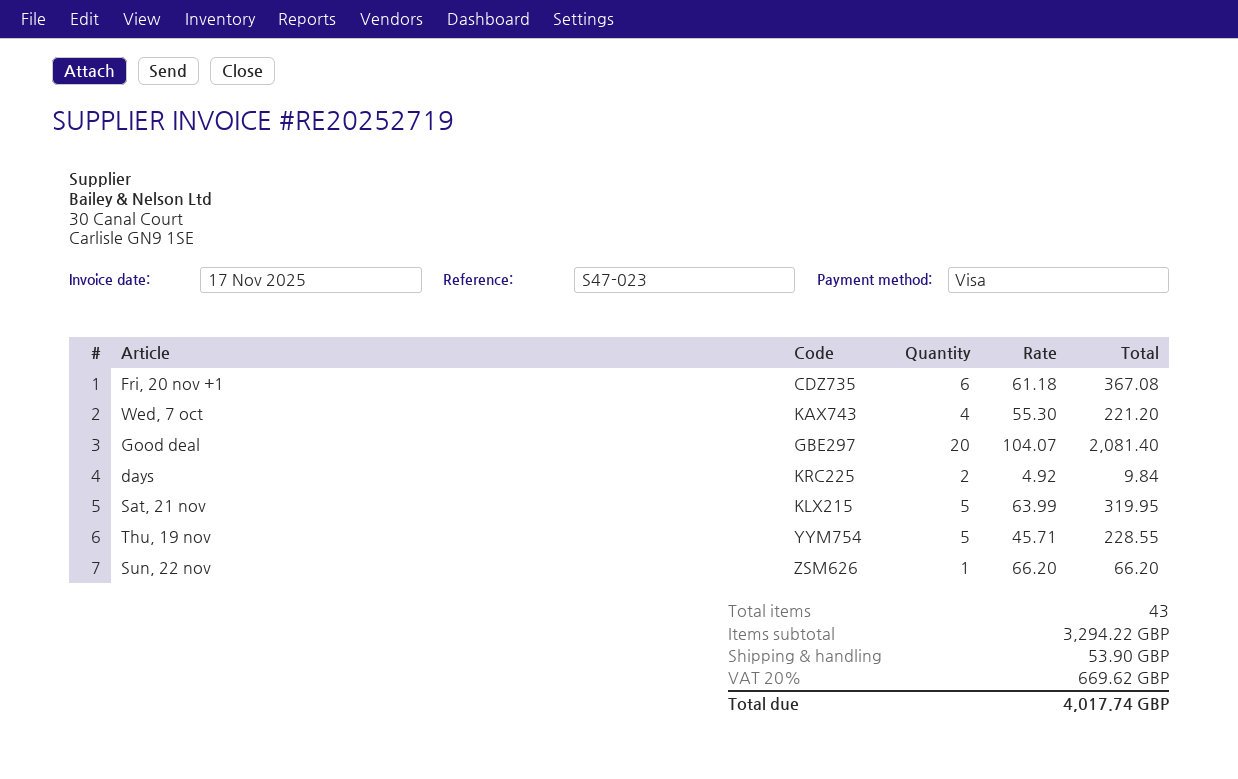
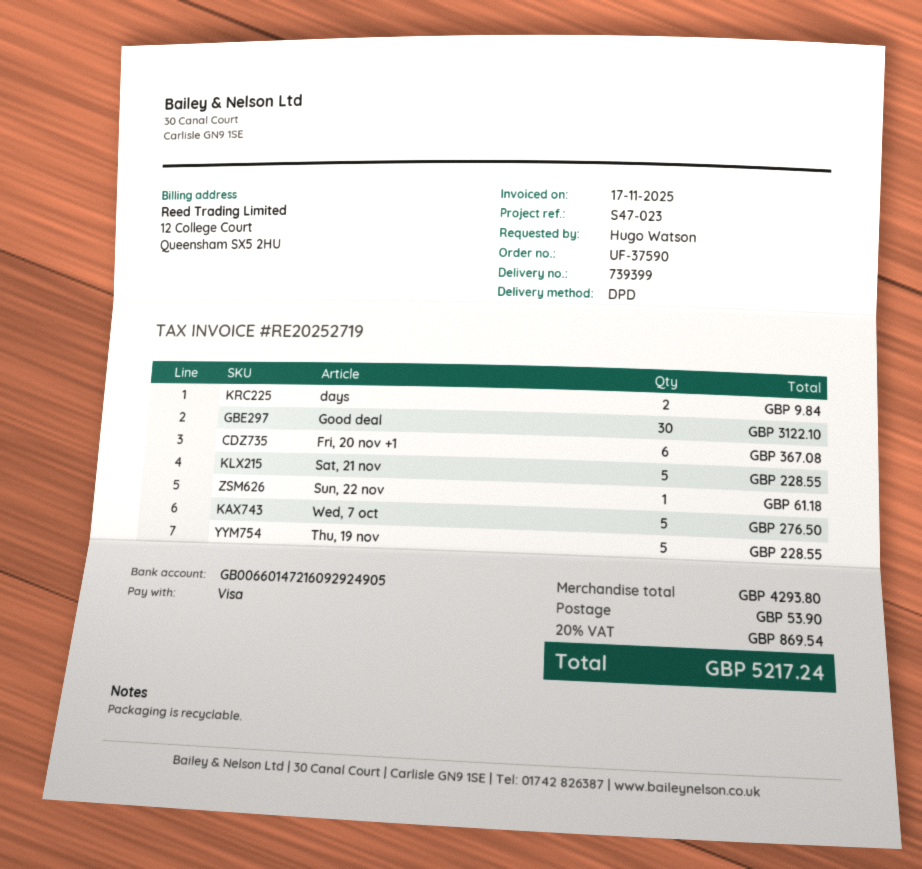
Wed, 7 oct: 4 for 221.20 -> 5 for 276.50
Good deal: 20 for 2081.40 -> 30 for 3122.10
Sat, 21 nov: 5 for 319.95 -> 5 for 228.55
Sun, 22 nov: 1 for 66.20 -> 1 for 61.18
subtotal: 3294.22 -> 4293.80
tax: 20% = 669.62 -> 20% = 869.54
total: 4017.74 -> 5217.24

